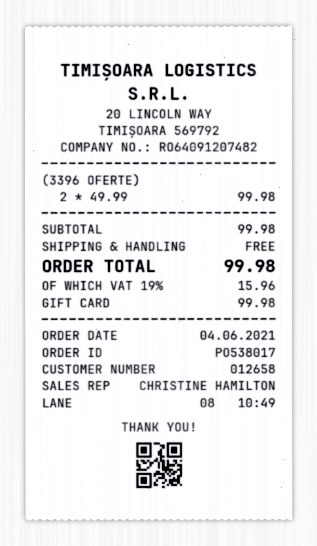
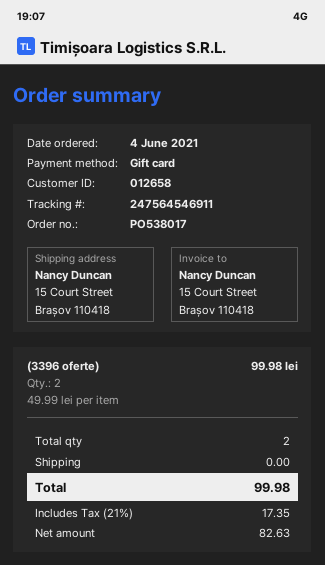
tax: 19% = 15.96 -> 21% = 17.35

